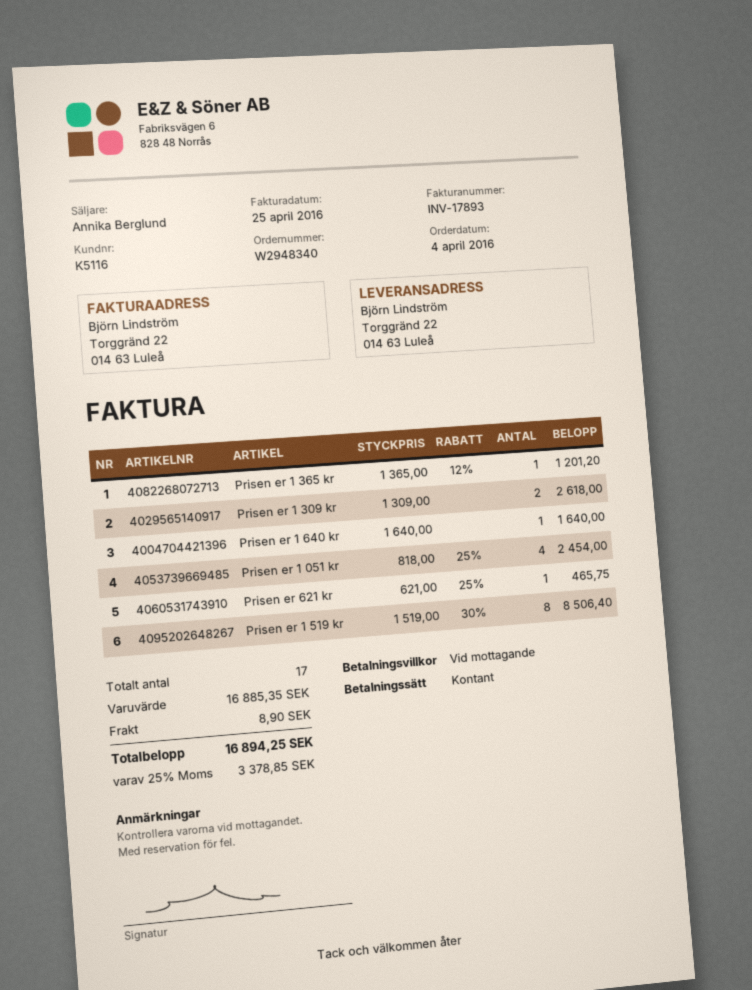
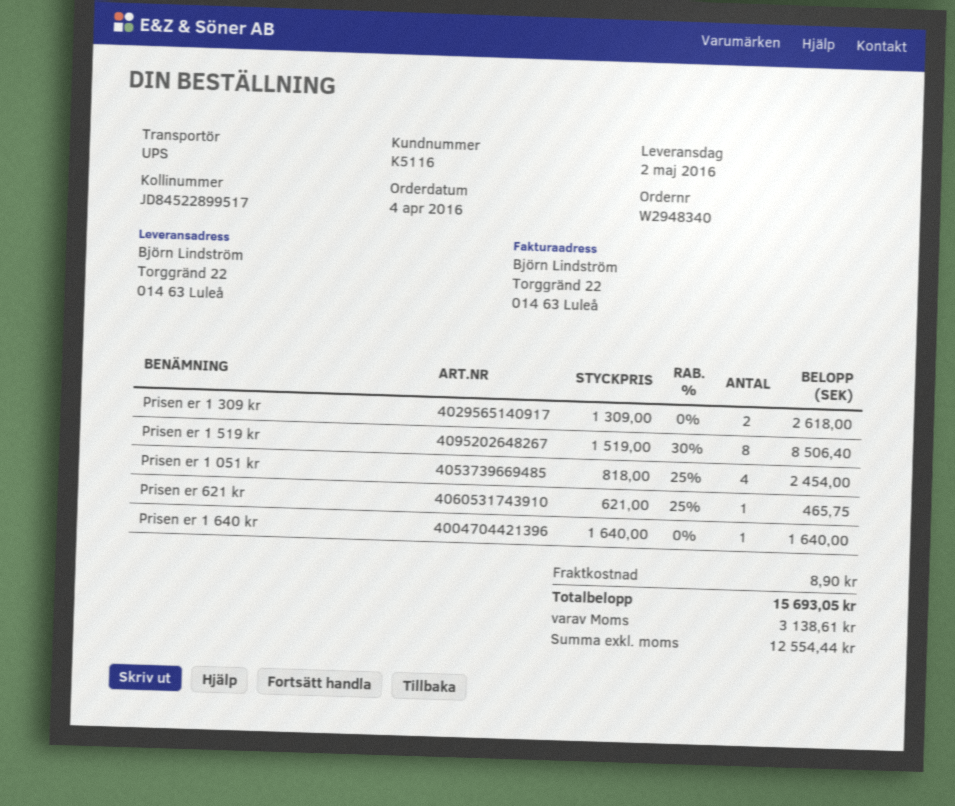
Prisen er 1 365 kr: 1 x 1365.00 - 12% = 1201.20 -> none
tax: 3378.85 -> 3138.61
total: 16894.25 -> 15693.05

